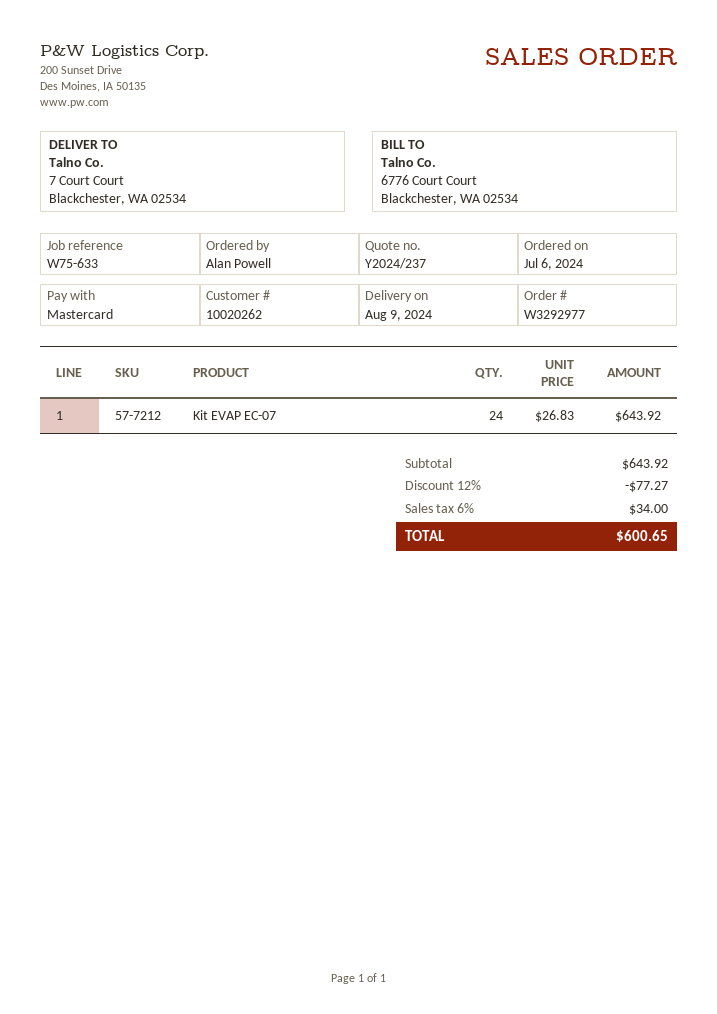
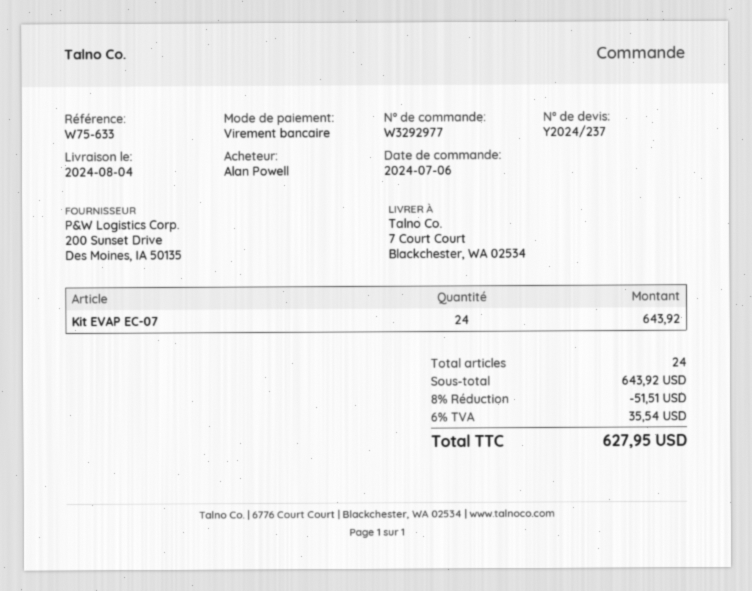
delivery date: 2024-08-09 -> 2024-08-04
payment method: Mastercard -> bank transfer
discount: 12% = 77.27 -> 8% = 51.51
tax: 6% = 34.00 -> 6% = 35.54
total: 600.65 -> 627.95

